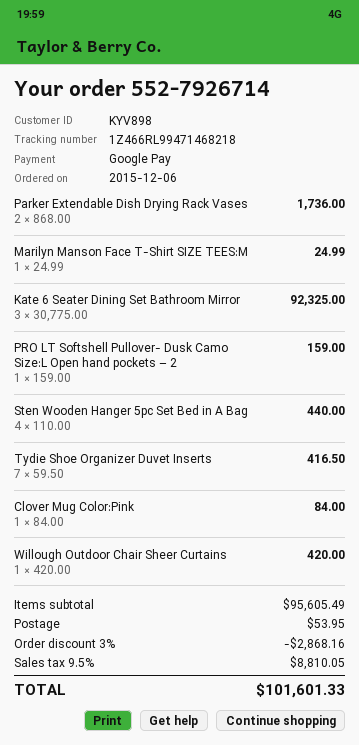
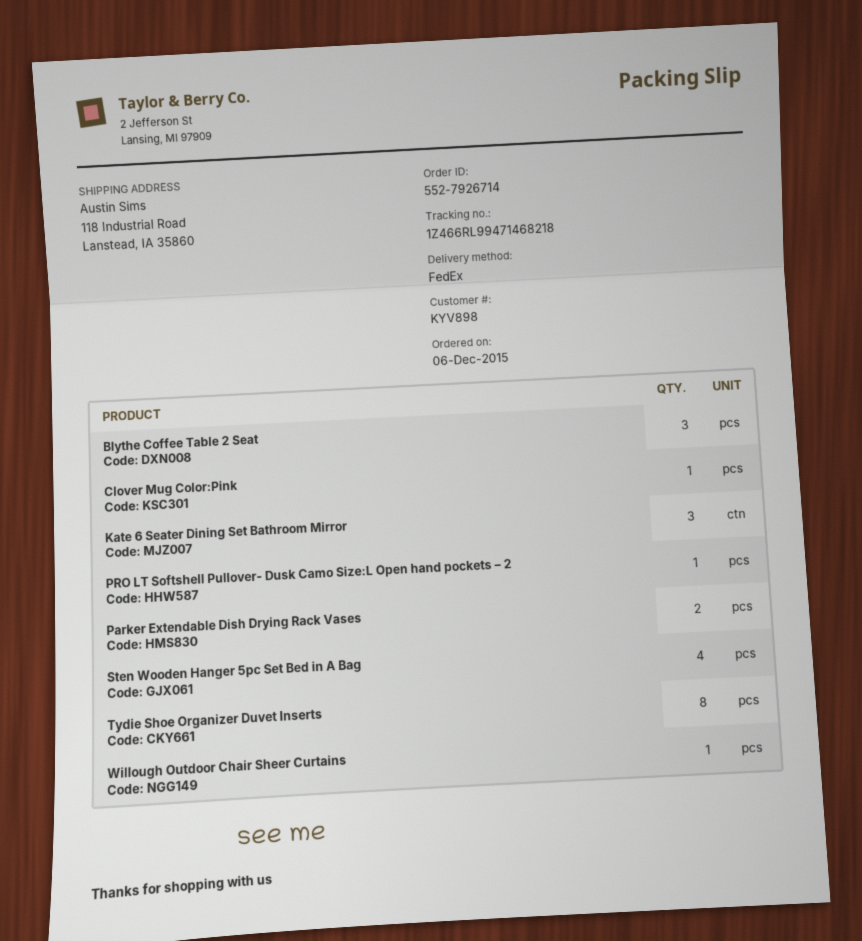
Marilyn Manson Face T-Shirt SIZE TEES:M: 1 -> none
Tydie Shoe Organizer Duvet Inserts: 7 -> 8
Blythe Coffee Table 2 Seat: none -> 3

